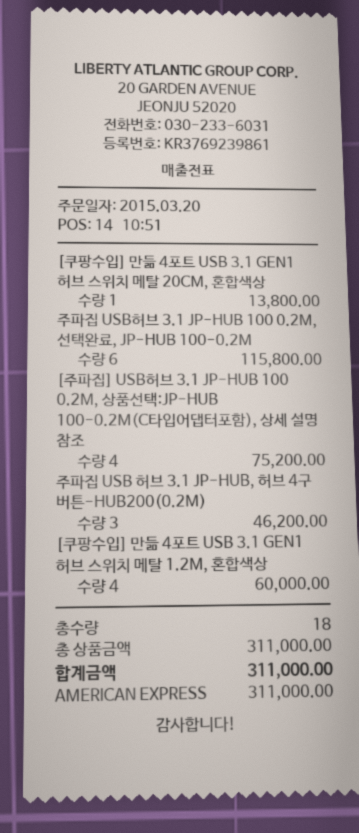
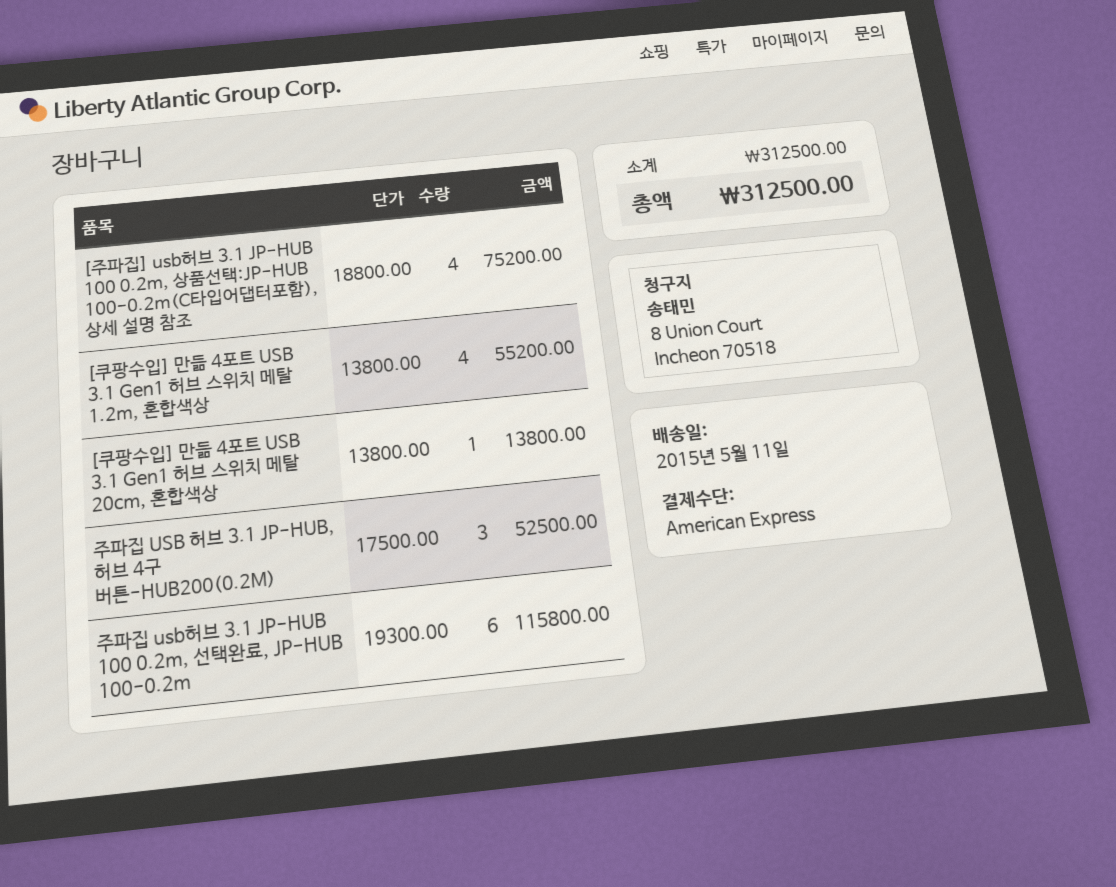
주파집 USB 허브 3.1 JP-HUB, 허브 4구 버튼-HUB200(0.2M): 3 for 46200.00 -> 3 for 52500.00
[쿠팡수입] 만듦 4포트 USB 3.1 GEN1 허브 스위치 메탈 1.2M, 혼합색상: 4 for 60000.00 -> 4 for 55200.00
subtotal: 311000.00 -> 312500.00
total: 311000.00 -> 312500.00

